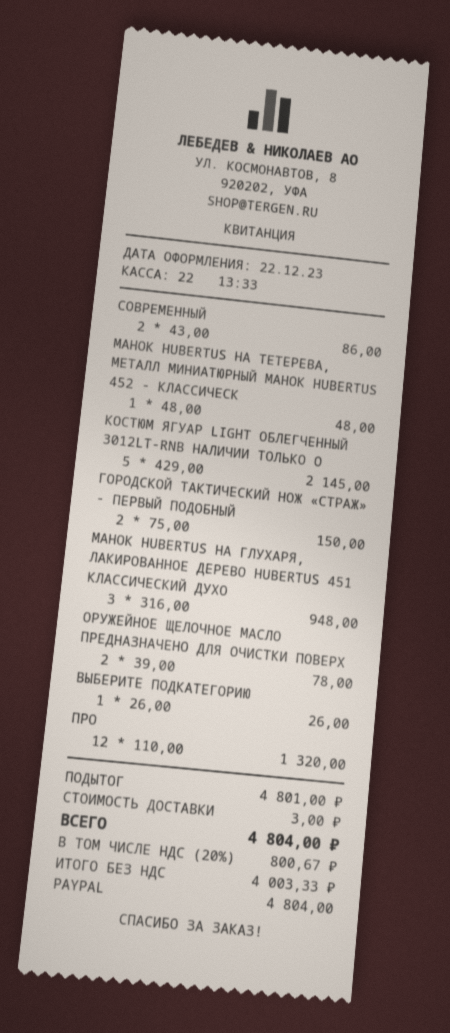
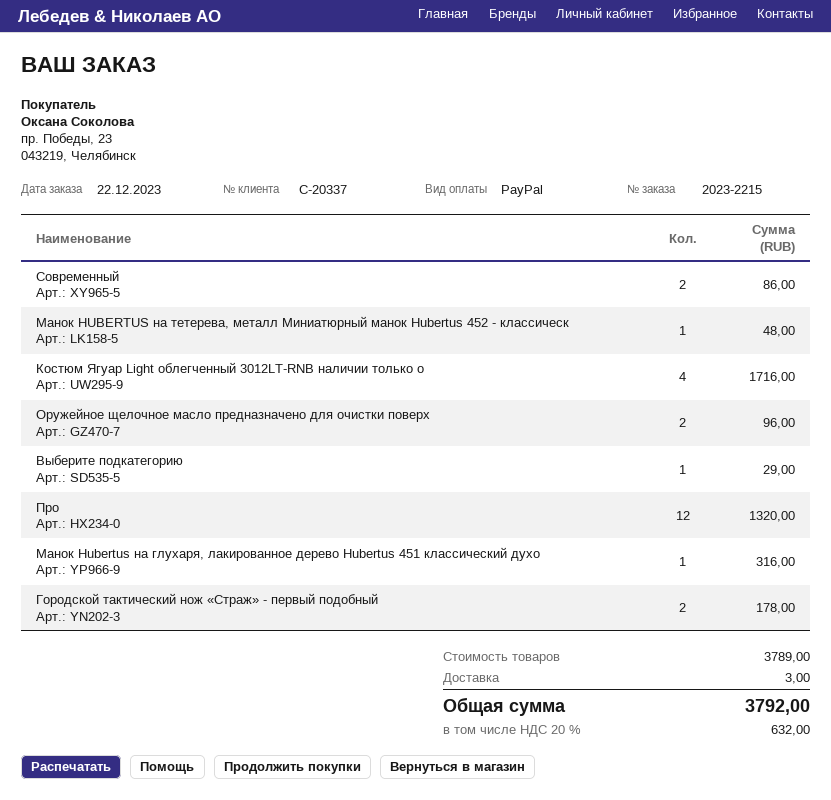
КОСТЮМ ЯГУАР LIGHT ОБЛЕГЧЕННЫЙ 3012LT-RNВ НАЛИЧИИ ТОЛЬКО О: 5 for 2145.00 -> 4 for 1716.00
ГОРОДСКОЙ ТАКТИЧЕСКИЙ НОЖ «СТРАЖ» - ПЕРВЫЙ ПОДОБНЫЙ: 2 for 150.00 -> 2 for 178.00
МАНОК HUBERTUS НА ГЛУХАРЯ, ЛАКИРОВАННОЕ ДЕРЕВО HUBERTUS 451 КЛАССИЧЕСКИЙ ДУХО: 3 for 948.00 -> 1 for 316.00
ОРУЖЕЙНОЕ ЩЕЛОЧНОЕ МАСЛО ПРЕДНАЗНАЧЕНО ДЛЯ ОЧИСТКИ ПОВЕРХ: 2 for 78.00 -> 2 for 96.00
ВЫБЕРИТЕ ПОДКАТЕГОРИЮ: 1 for 26.00 -> 1 for 29.00
subtotal: 4801.00 -> 3789.00
tax: 20% = 800.67 -> 20% = 632.00
total: 4804.00 -> 3792.00

